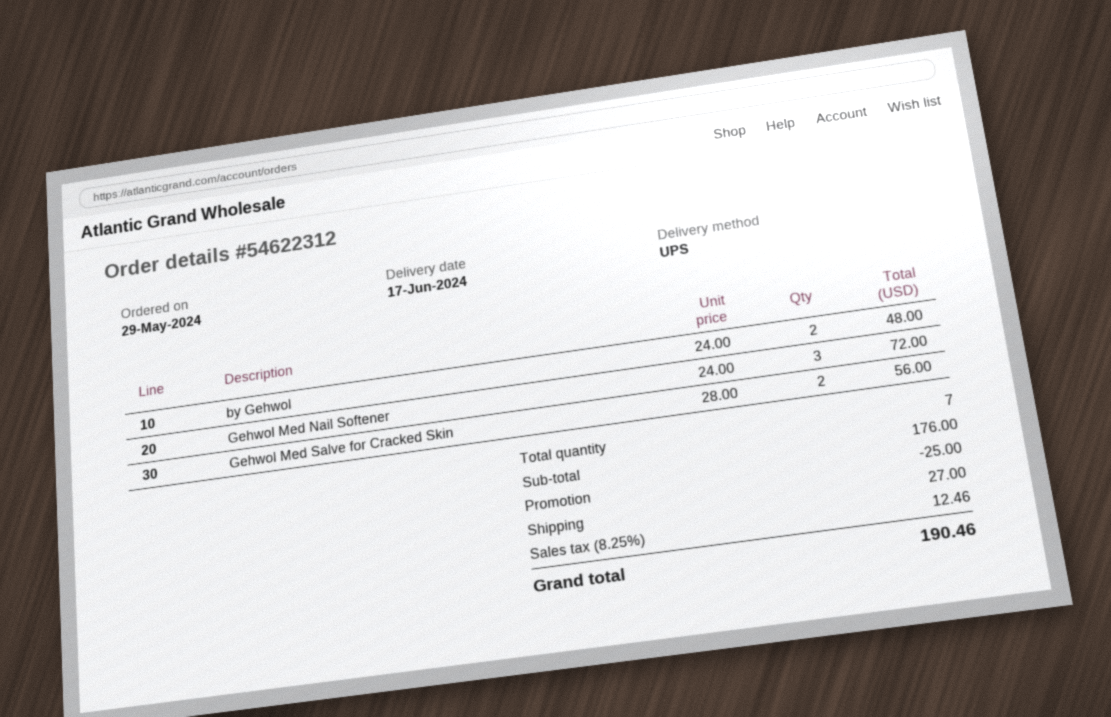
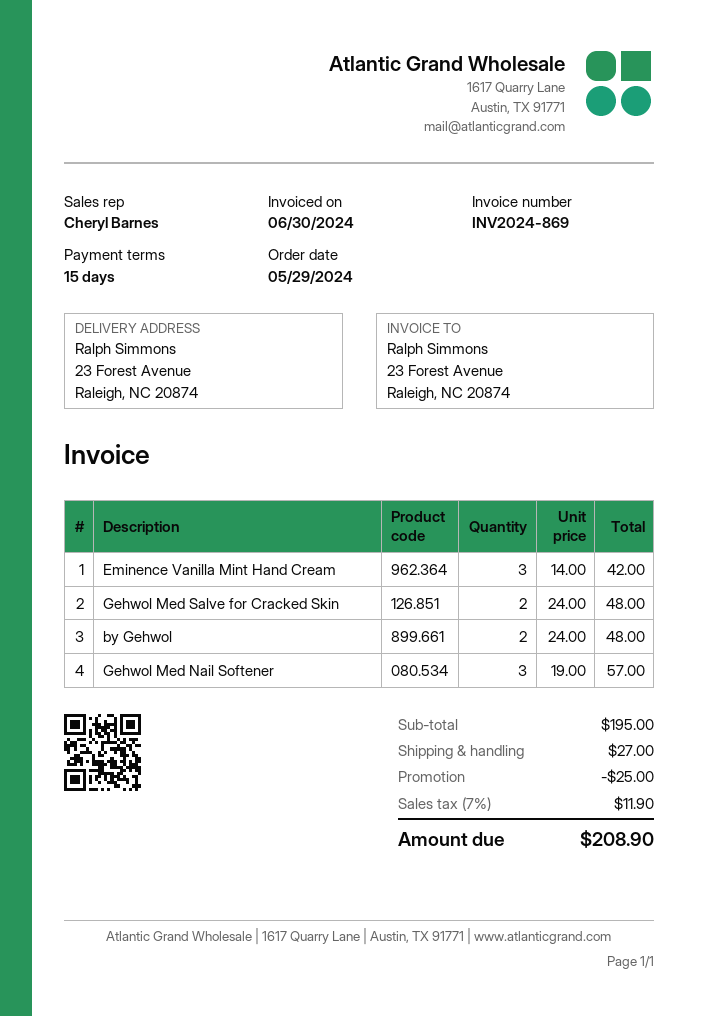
Gehwol Med Nail Softener: 3 x 24.00 = 72.00 -> 3 x 19.00 = 57.00
Gehwol Med Salve for Cracked Skin: 2 x 28.00 = 56.00 -> 2 x 24.00 = 48.00
Eminence Vanilla Mint Hand Cream: none -> 3 x 14.00 = 42.00
subtotal: 176.00 -> 195.00
tax: 8.25% = 12.46 -> 7% = 11.90
total: 190.46 -> 208.90

